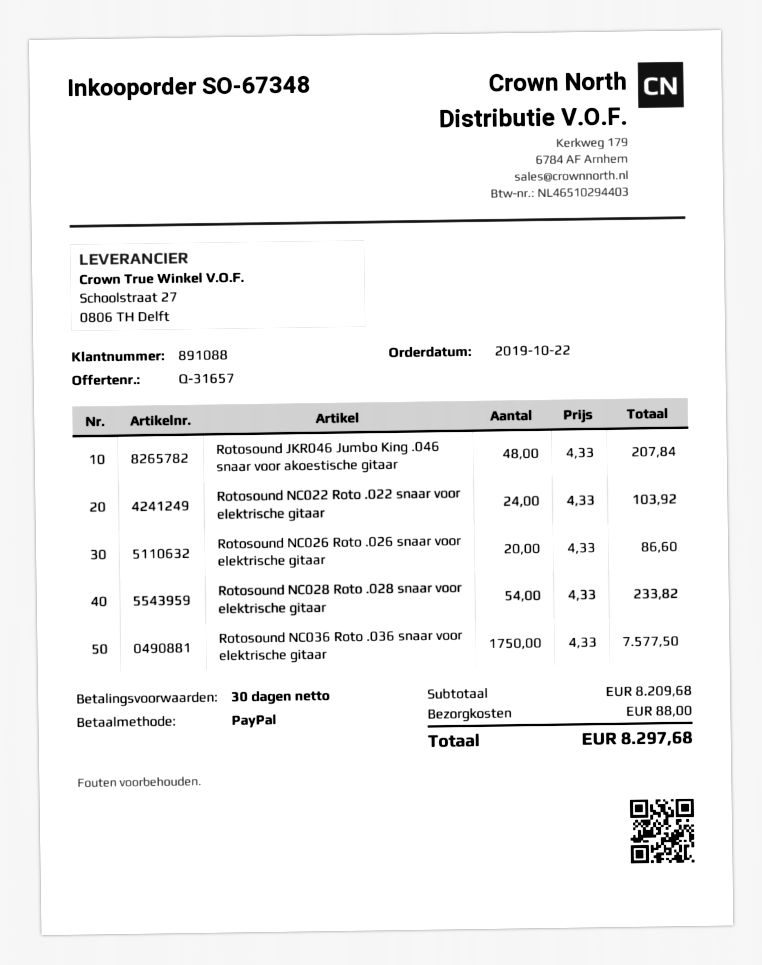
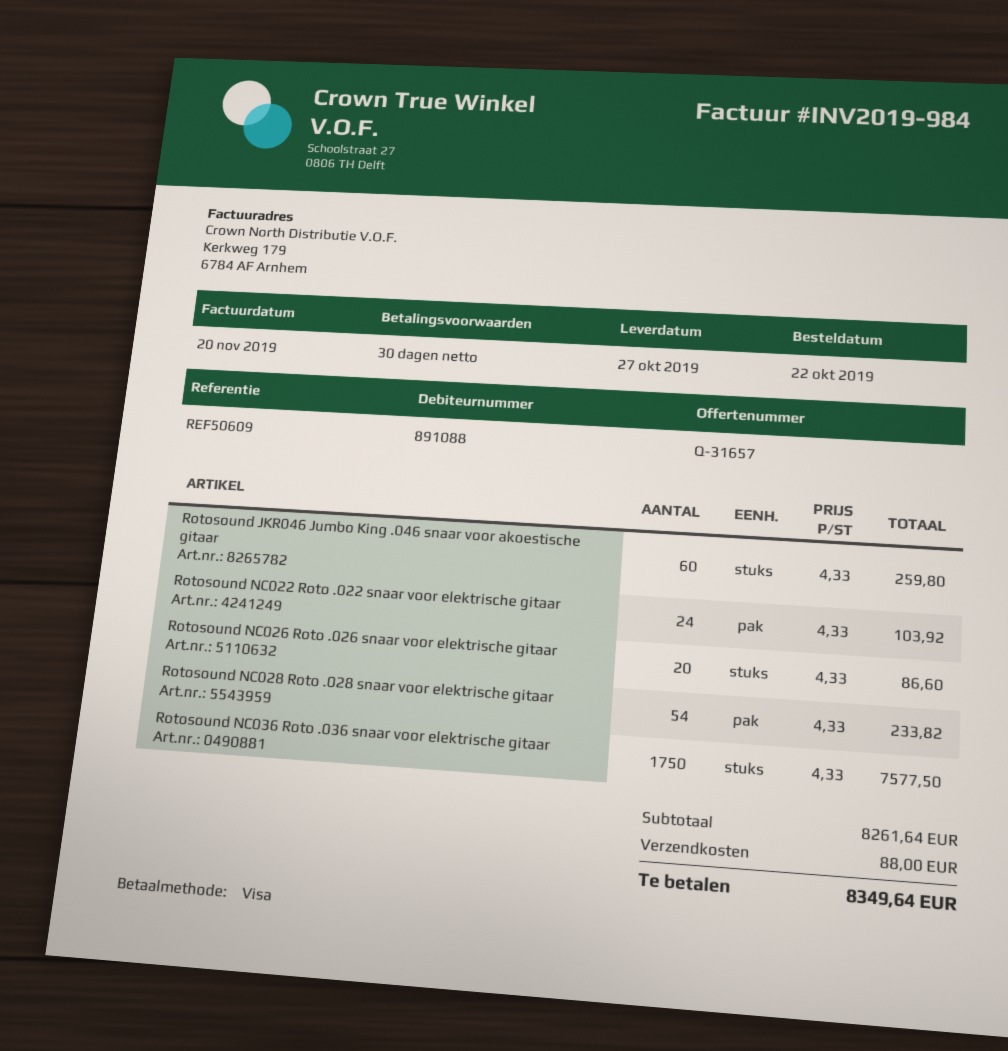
payment method: PayPal -> Visa
Rotosound JKR046 Jumbo King .046 snaar voor akoestische gitaar: 48 x 4.33 = 207.84 -> 60 x 4.33 = 259.80
subtotal: 8209.68 -> 8261.64
total: 8297.68 -> 8349.64

